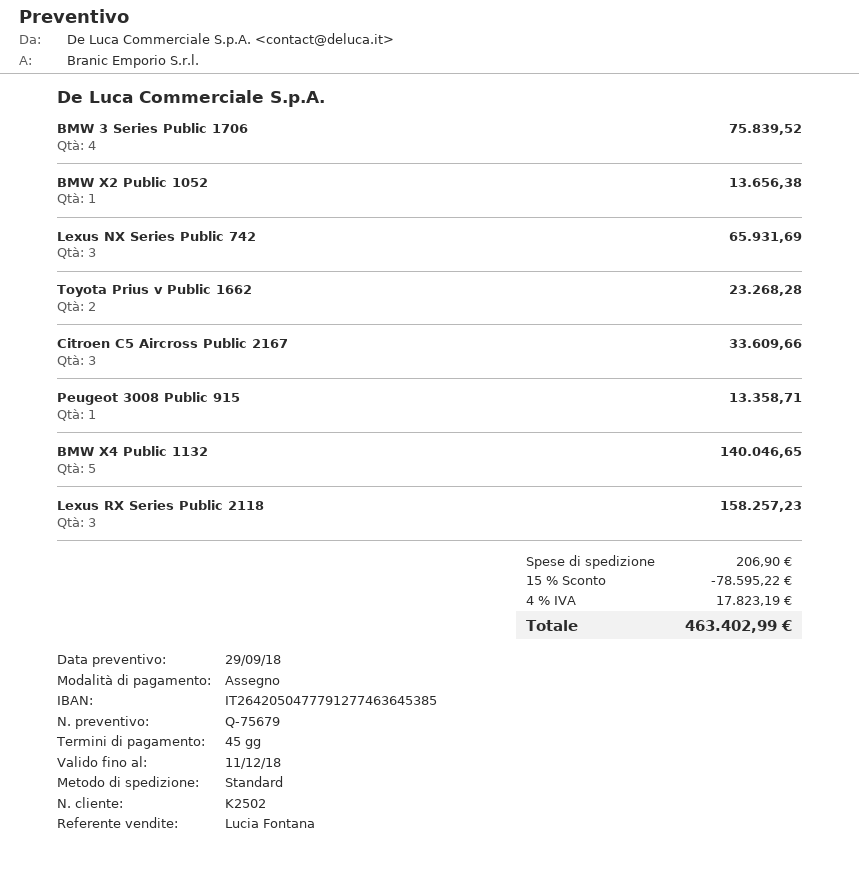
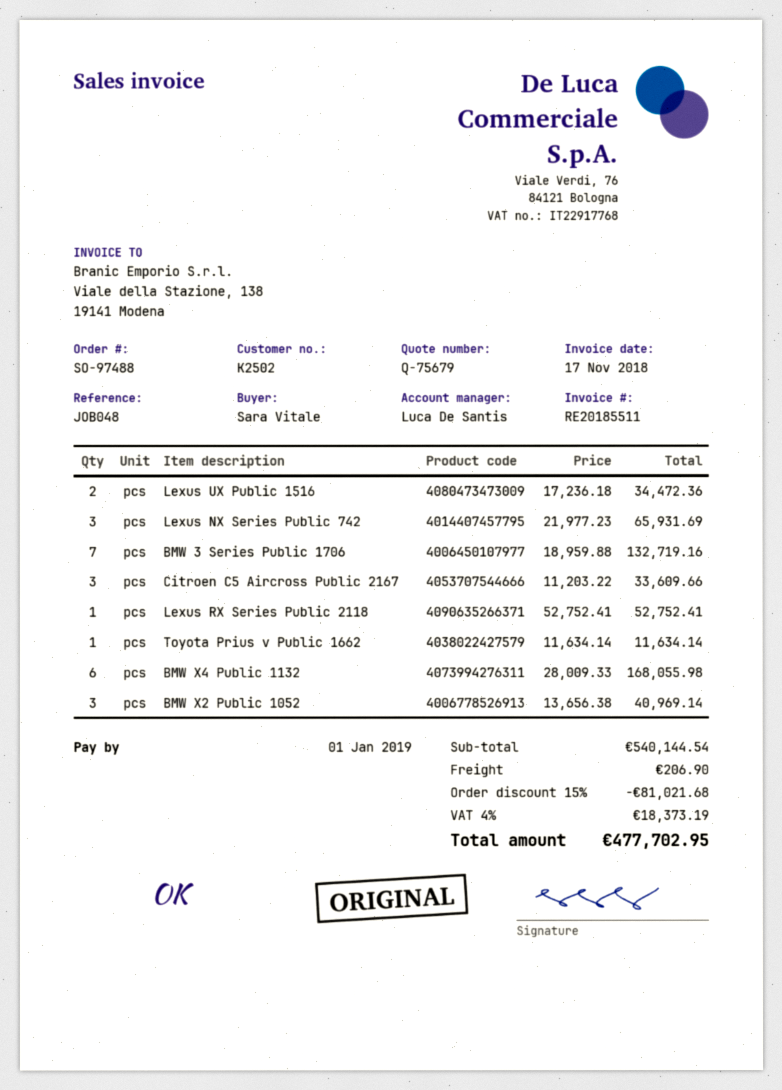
sales rep: Lucia Fontana -> Luca De Santis
BMW 3 Series Public 1706: 4 for 75839.52 -> 7 for 132719.16
BMW X2 Public 1052: 1 for 13656.38 -> 3 for 40969.14
Toyota Prius v Public 1662: 2 for 23268.28 -> 1 for 11634.14
Peugeot 3008 Public 915: 1 for 13358.71 -> none
BMW X4 Public 1132: 5 for 140046.65 -> 6 for 168055.98
Lexus RX Series Public 2118: 3 for 158257.23 -> 1 for 52752.41
Lexus UX Public 1516: none -> 2 for 34472.36
discount: 15% = 78595.22 -> 15% = 81021.68
tax: 4% = 17823.19 -> 4% = 18373.19
total: 463402.99 -> 477702.95

